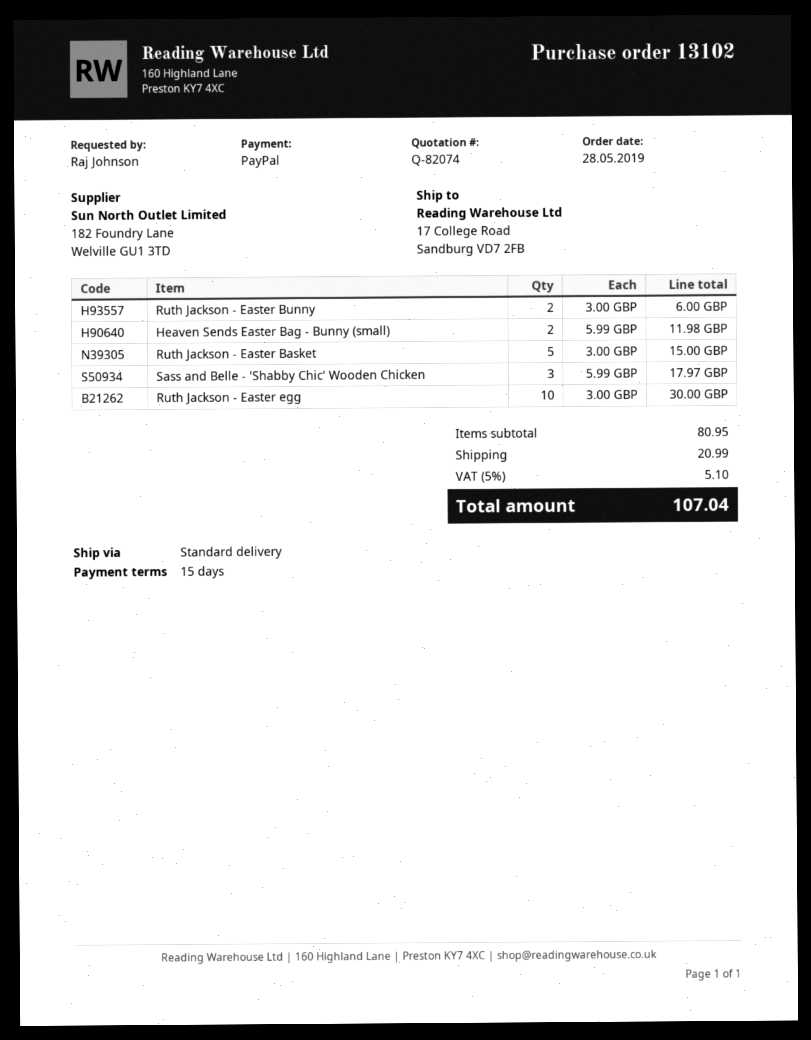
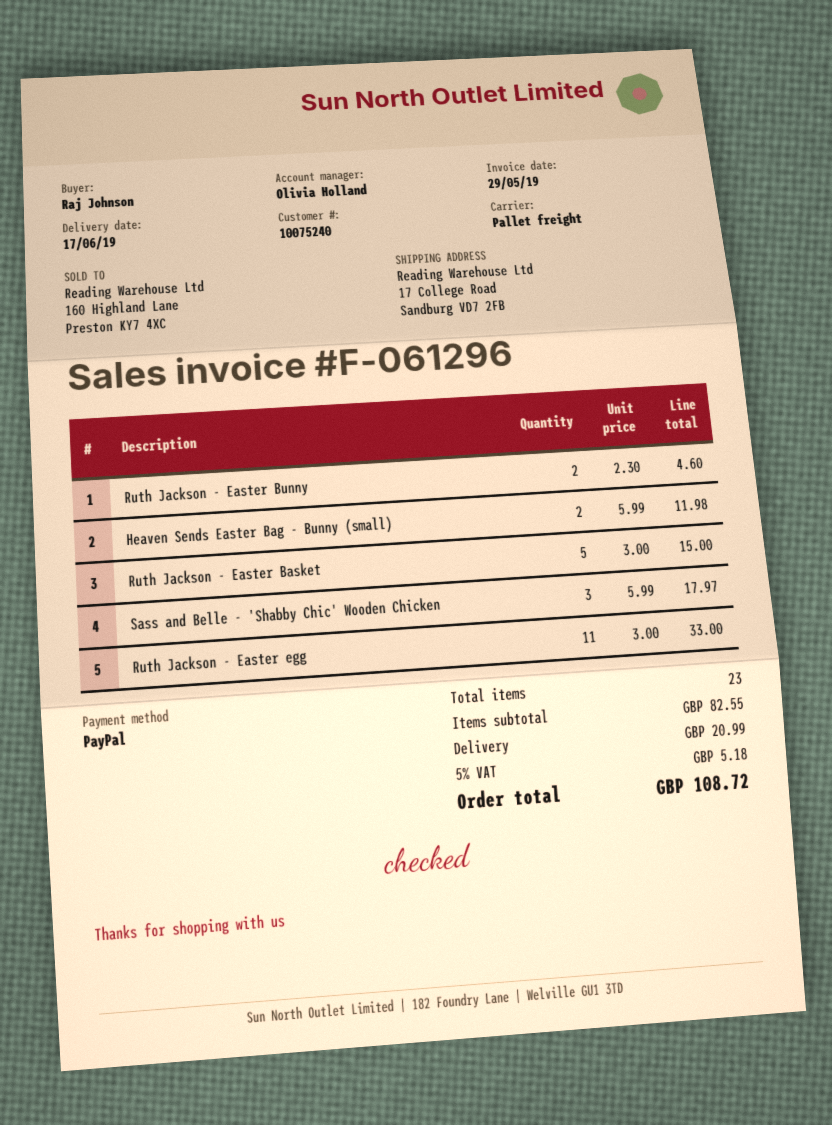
shipping method: standard -> pallet freight
Ruth Jackson - Easter Bunny: 2 x 3.00 = 6.00 -> 2 x 2.30 = 4.60
Ruth Jackson - Easter egg: 10 x 3.00 = 30.00 -> 11 x 3.00 = 33.00
subtotal: 80.95 -> 82.55
tax: 5% = 5.10 -> 5% = 5.18
total: 107.04 -> 108.72

